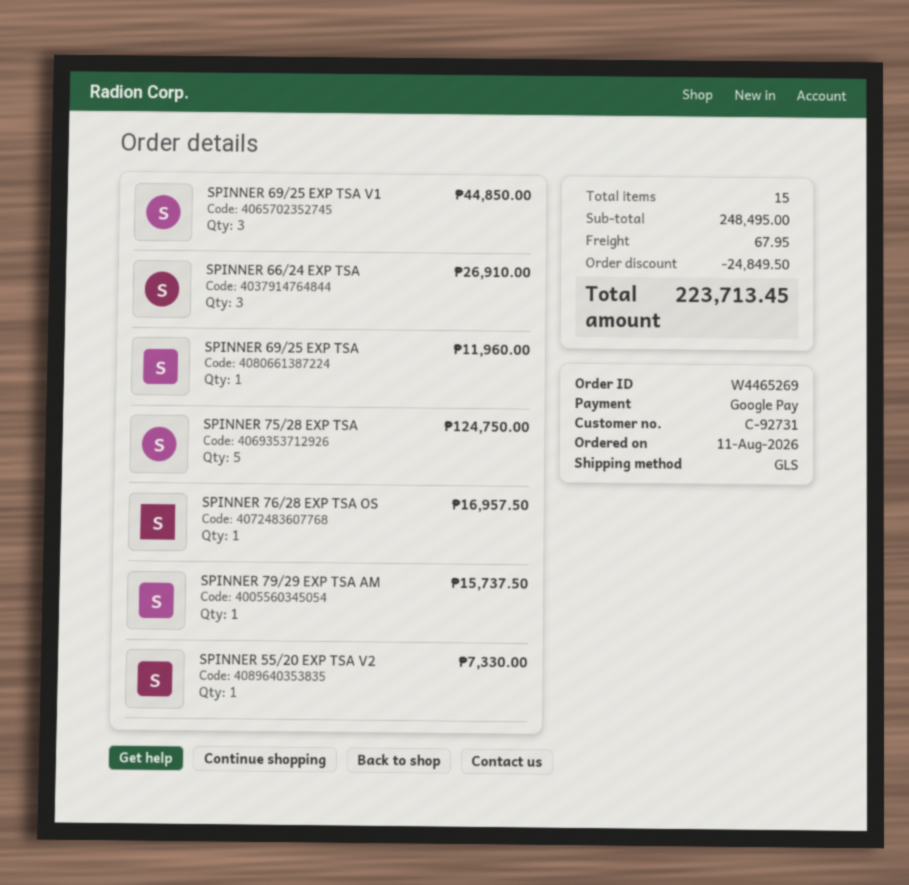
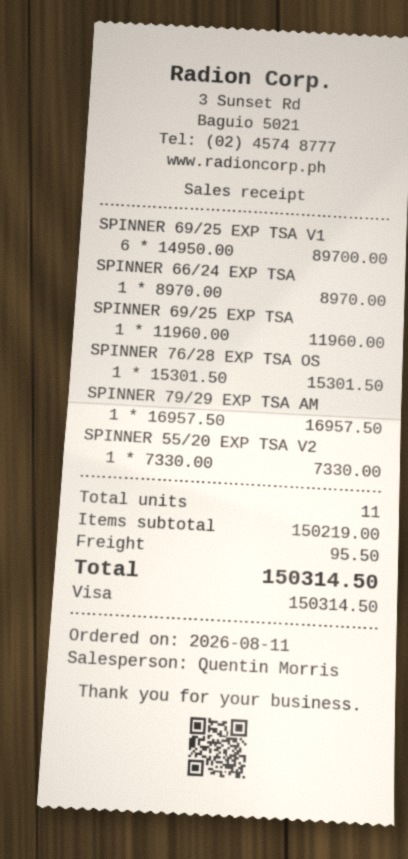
payment method: Google Pay -> Visa
SPINNER 69/25 EXP TSA V1: 3 for 44850.00 -> 6 for 89700.00
SPINNER 66/24 EXP TSA: 3 for 26910.00 -> 1 for 8970.00
SPINNER 75/28 EXP TSA: 5 for 124750.00 -> none
SPINNER 76/28 EXP TSA OS: 1 for 16957.50 -> 1 for 15301.50
SPINNER 79/29 EXP TSA AM: 1 for 15737.50 -> 1 for 16957.50
total quantity: 15 -> 11
subtotal: 248495.00 -> 150219.00
discount: 24849.50 -> none
shipping: 67.95 -> 95.50
total: 223713.45 -> 150314.50

